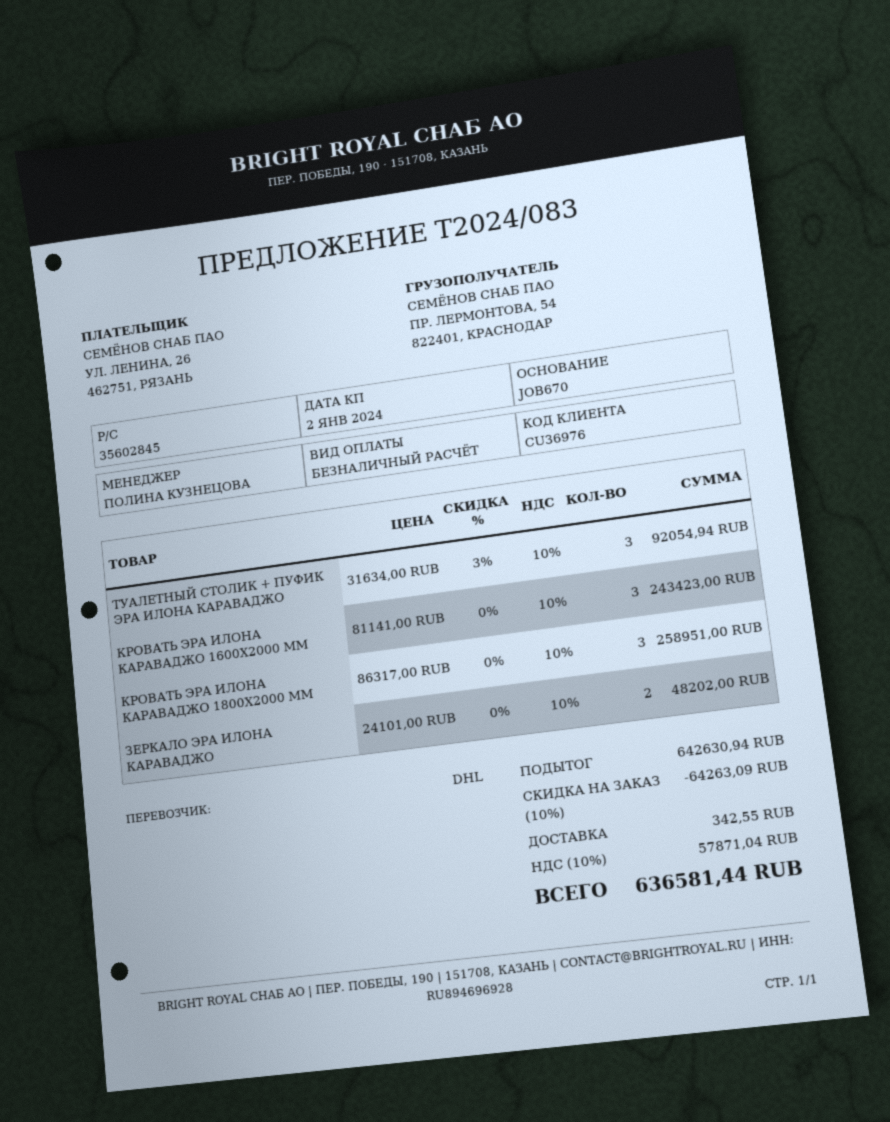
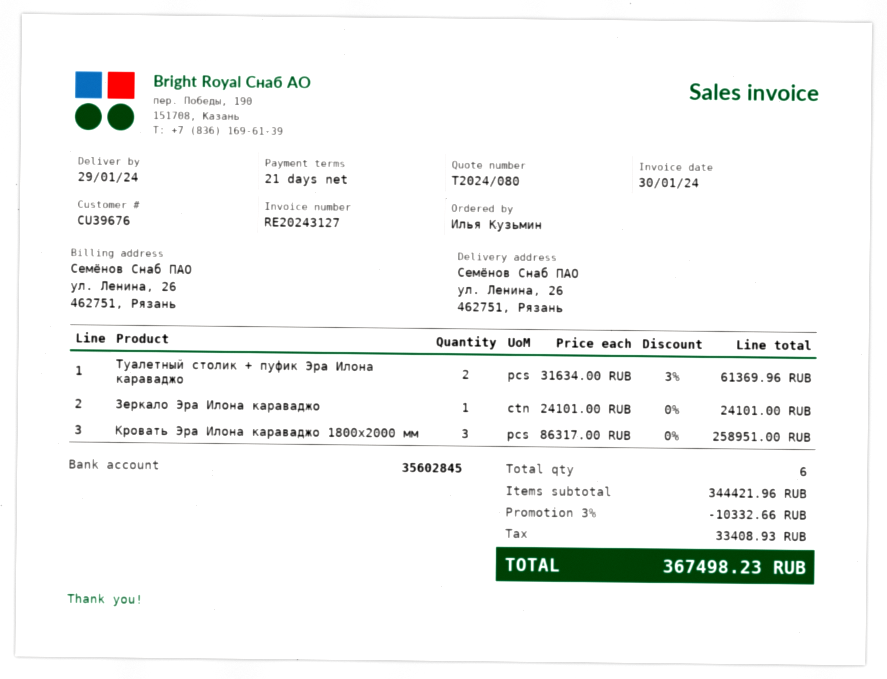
quote number: T2024/083 -> T2024/080
customer number: CU36976 -> CU39676
ship to: ПР. ЛЕРМОНТОВА, 54, 822401, КРАСНОДАР -> ул. Ленина, 26, 462751, Рязань
ТУАЛЕТНЫЙ СТОЛИК + ПУФИК ЭРА ИЛОНА КАРАВАДЖО: 3 x 31634.00 - 3% = 92054.94 -> 2 x 31634.00 - 3% = 61369.96
КРОВАТЬ ЭРА ИЛОНА КАРАВАДЖО 1600Х2000 ММ: 3 x 81141.00 = 243423.00 -> none
ЗЕРКАЛО ЭРА ИЛОНА КАРАВАДЖО: 2 x 24101.00 = 48202.00 -> 1 x 24101.00 = 24101.00
subtotal: 642630.94 -> 344421.96
discount: 10% = 64263.09 -> 3% = 10332.66
shipping: 342.55 -> none
tax: 57871.04 -> 33408.93
total: 636581.44 -> 367498.23

